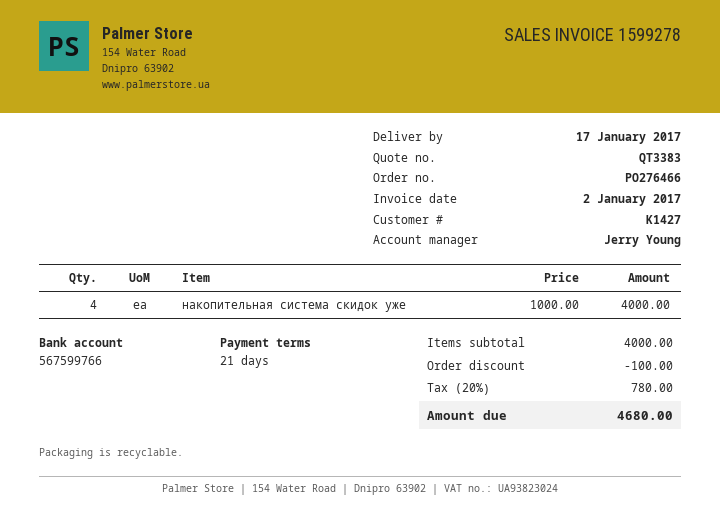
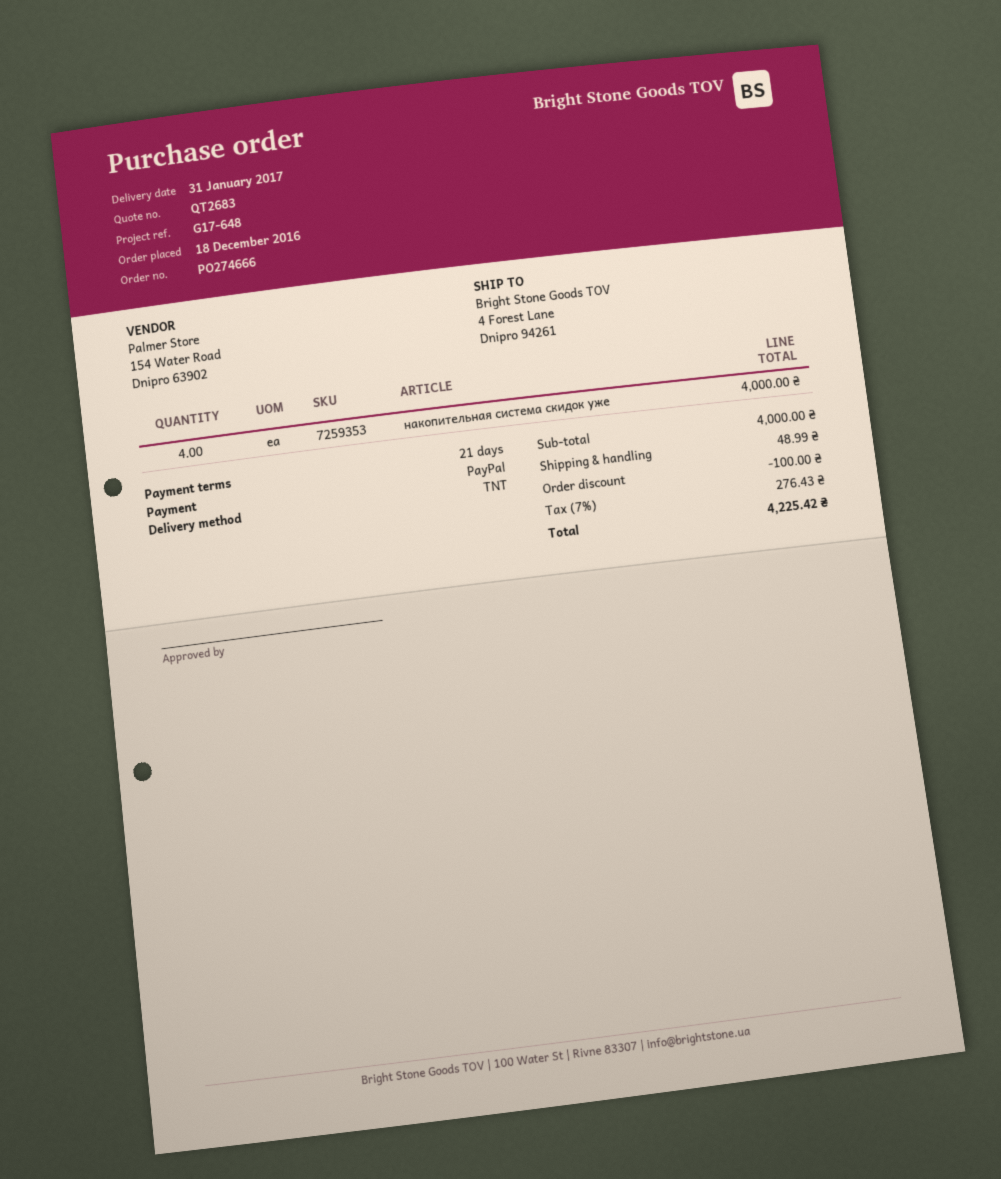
quote number: QT3383 -> QT2683
order number: PO276466 -> PO274666
delivery date: 2017-01-17 -> 2017-01-31
shipping: none -> 48.99
tax: 20% = 780.00 -> 7% = 276.43
total: 4680.00 -> 4225.42

